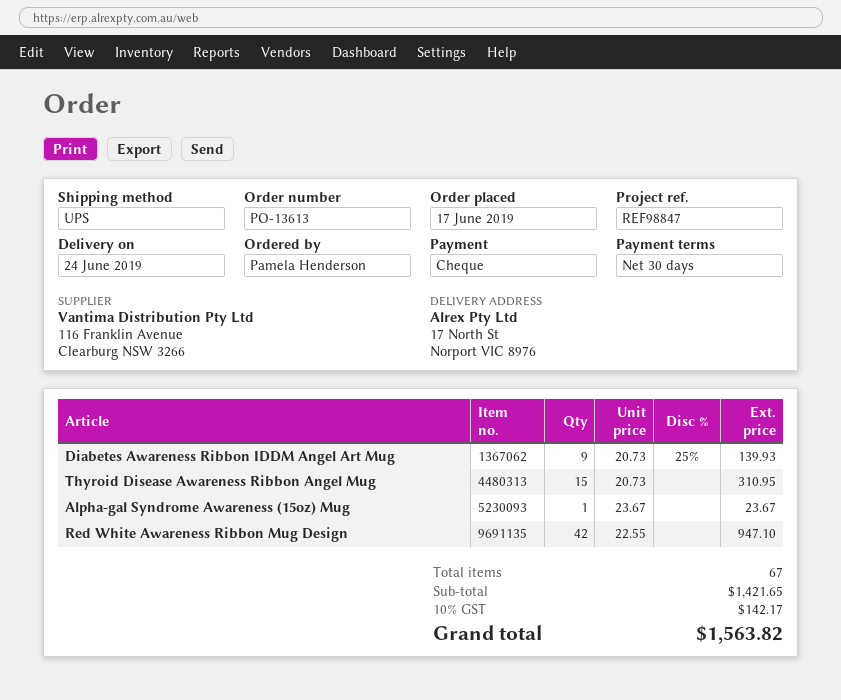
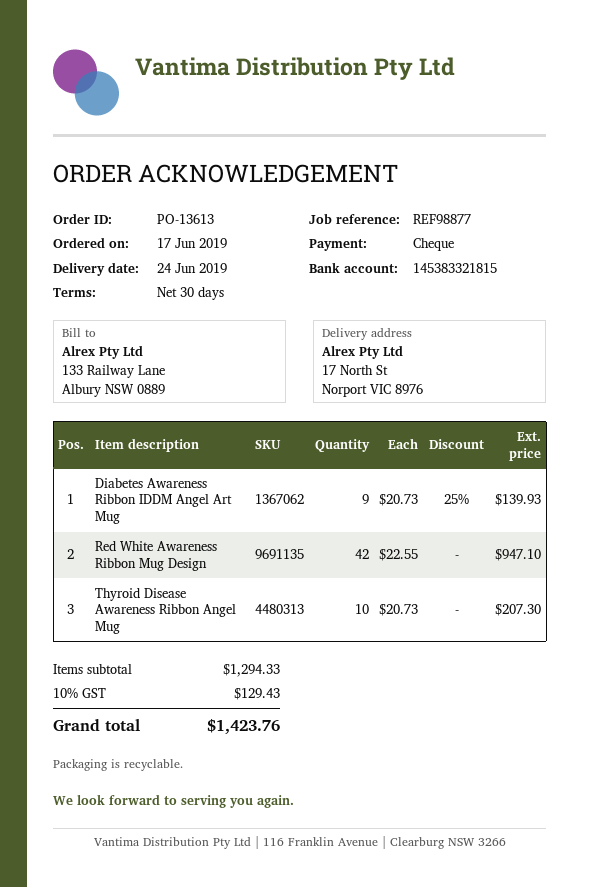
reference: REF98847 -> REF98877
Thyroid Disease Awareness Ribbon Angel Mug: 15 x 20.73 = 310.95 -> 10 x 20.73 = 207.30
Alpha-gal Syndrome Awareness (15oz) Mug: 1 x 23.67 = 23.67 -> none
subtotal: 1421.65 -> 1294.33
tax: 10% = 142.17 -> 10% = 129.43
total: 1563.82 -> 1423.76

